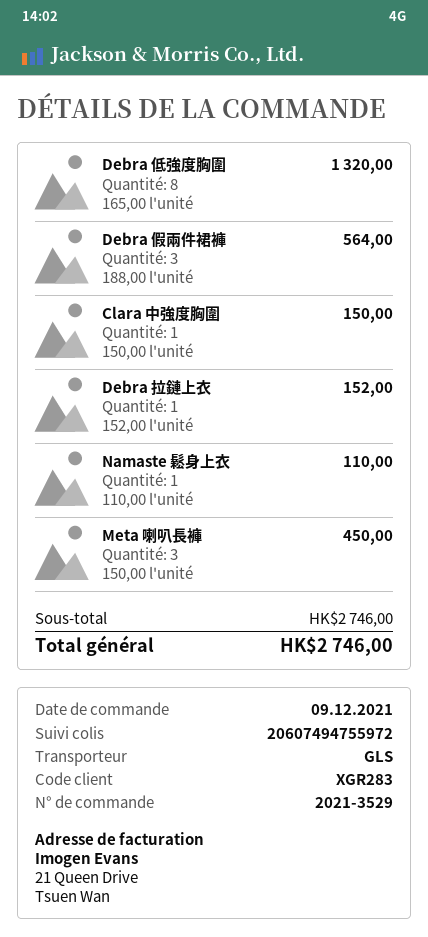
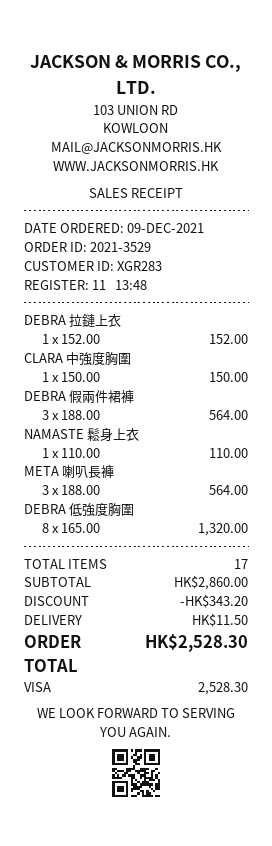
Meta 喇叭長褲: 3 x 150.00 = 450.00 -> 3 x 188.00 = 564.00
subtotal: 2746.00 -> 2860.00
discount: none -> 343.20
shipping: none -> 11.50
total: 2746.00 -> 2528.30

